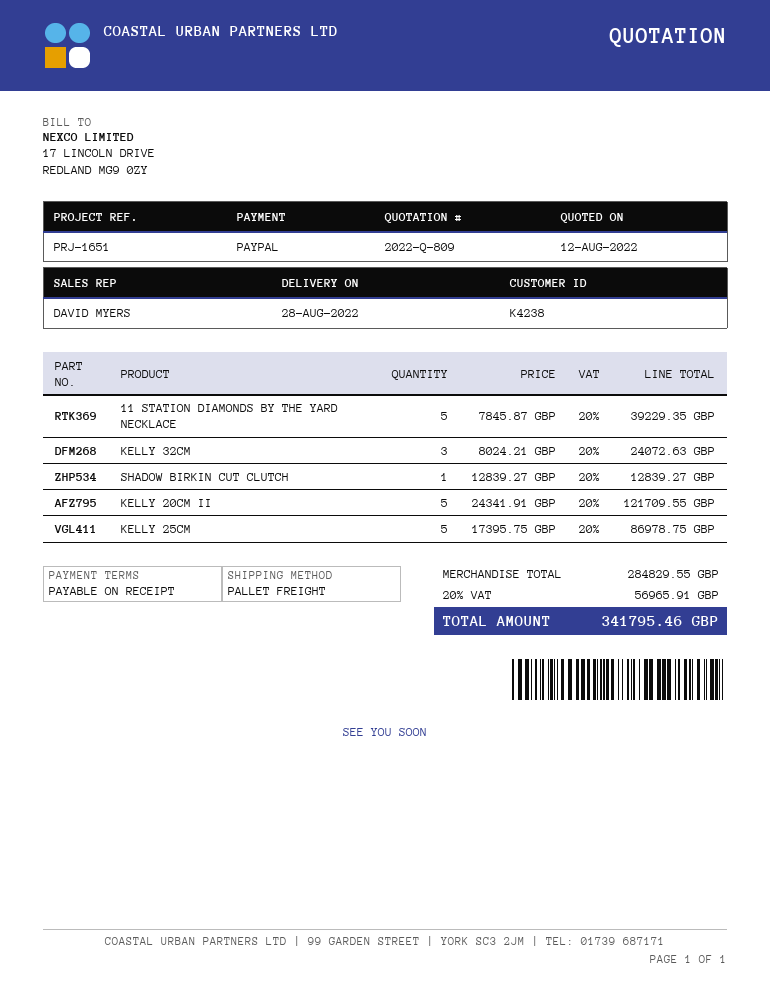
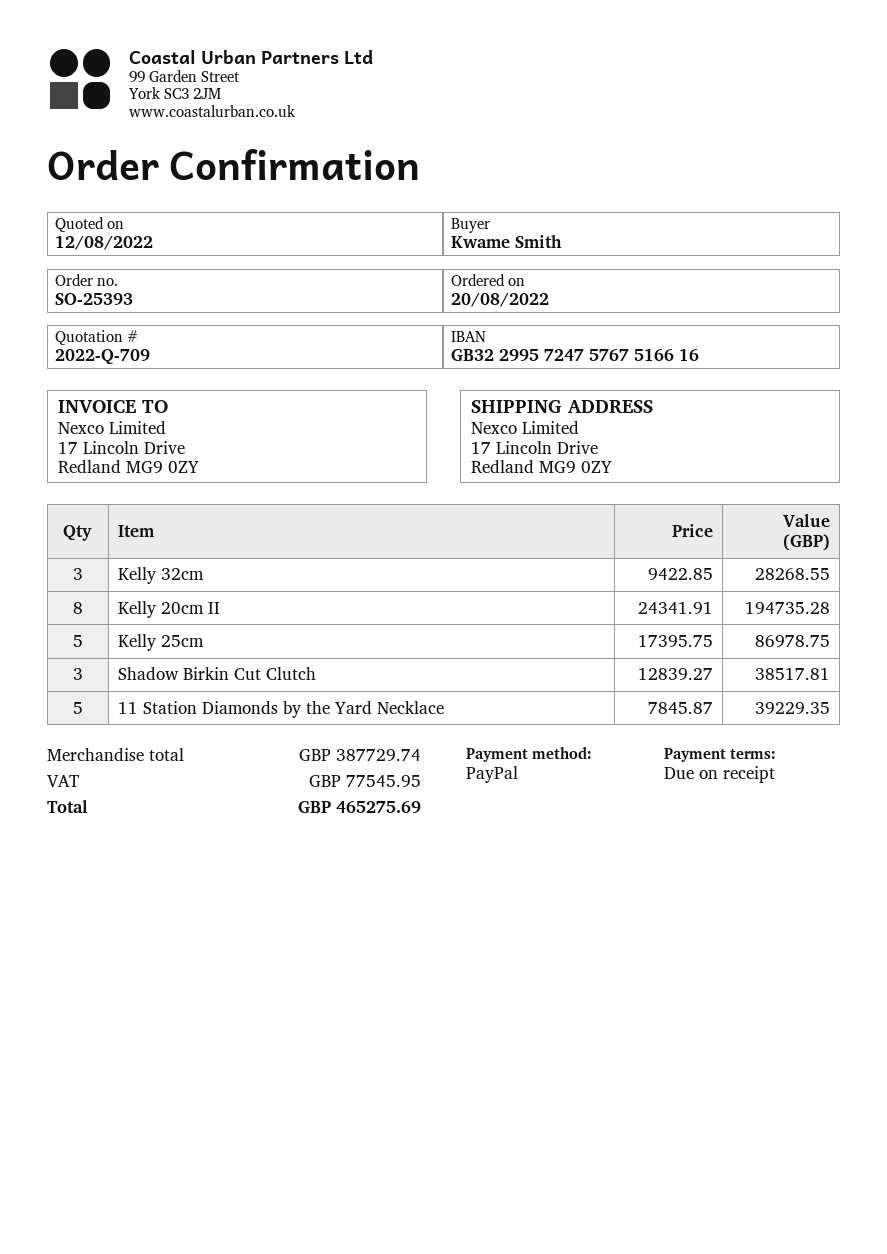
quote number: 2022-Q-809 -> 2022-Q-709
KELLY 32CM: 3 x 8024.21 = 24072.63 -> 3 x 9422.85 = 28268.55
SHADOW BIRKIN CUT CLUTCH: 1 x 12839.27 = 12839.27 -> 3 x 12839.27 = 38517.81
KELLY 20CM II: 5 x 24341.91 = 121709.55 -> 8 x 24341.91 = 194735.28
subtotal: 284829.55 -> 387729.74
tax: 56965.91 -> 77545.95
total: 341795.46 -> 465275.69

